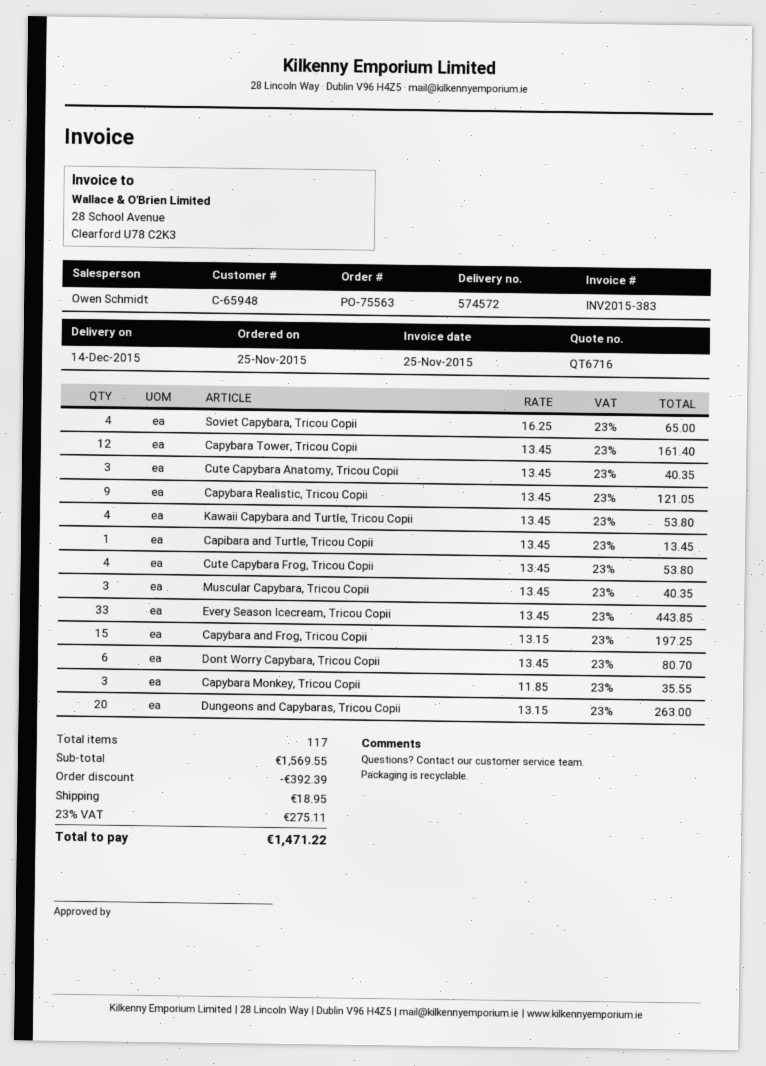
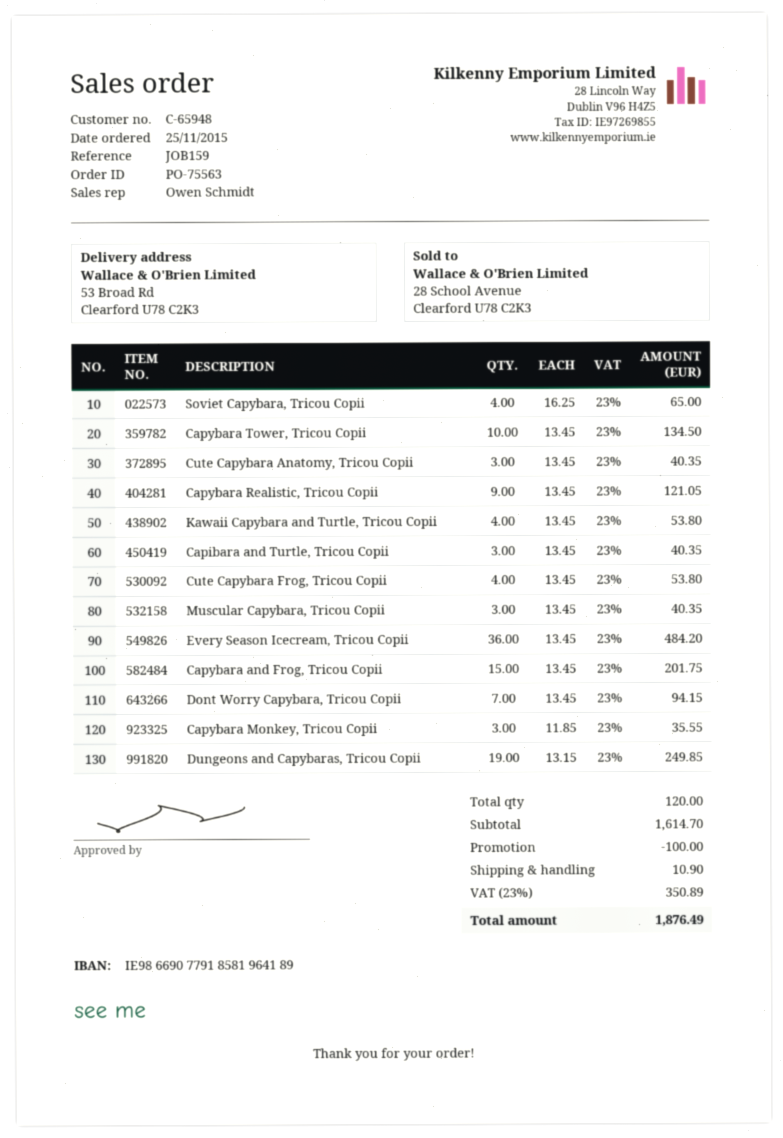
Capybara Tower, Tricou Copii: 12 x 13.45 = 161.40 -> 10 x 13.45 = 134.50
Capibara and Turtle, Tricou Copii: 1 x 13.45 = 13.45 -> 3 x 13.45 = 40.35
Every Season Icecream, Tricou Copii: 33 x 13.45 = 443.85 -> 36 x 13.45 = 484.20
Capybara and Frog, Tricou Copii: 15 x 13.15 = 197.25 -> 15 x 13.45 = 201.75
Dont Worry Capybara, Tricou Copii: 6 x 13.45 = 80.70 -> 7 x 13.45 = 94.15
Dungeons and Capybaras, Tricou Copii: 20 x 13.15 = 263.00 -> 19 x 13.15 = 249.85
total quantity: 117 -> 120
subtotal: 1569.55 -> 1614.70
discount: 392.39 -> 100.00
shipping: 18.95 -> 10.90
tax: 23% = 275.11 -> 23% = 350.89
total: 1471.22 -> 1876.49

